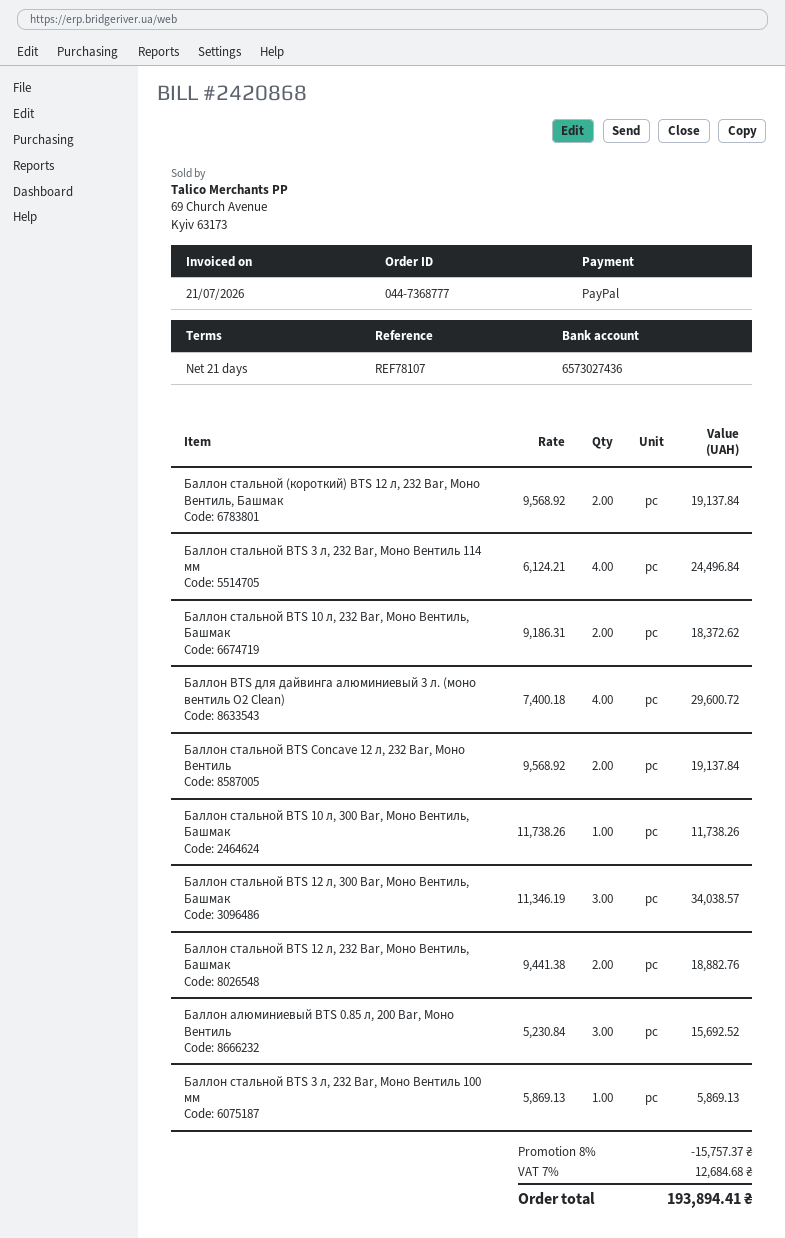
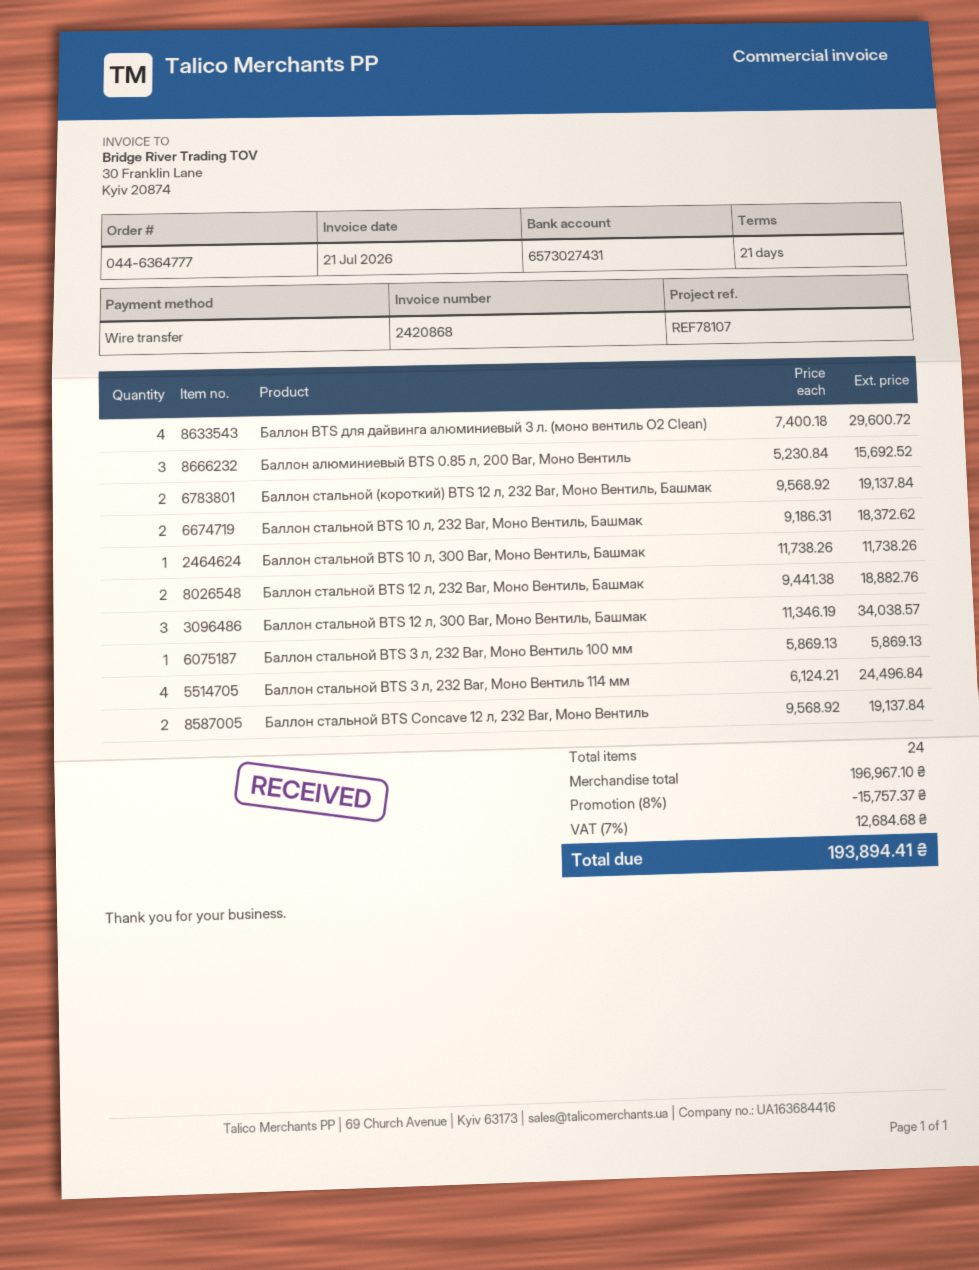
order number: 044-7368777 -> 044-6364777
payment method: PayPal -> bank transfer
bank account: 6573027436 -> 6573027431

